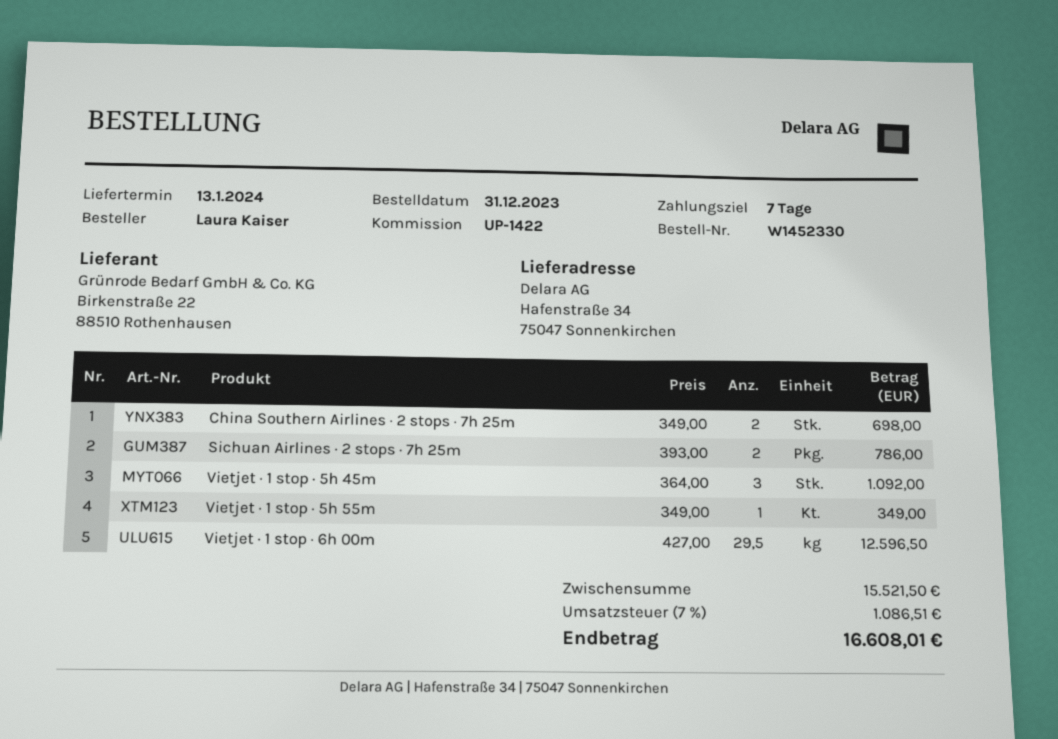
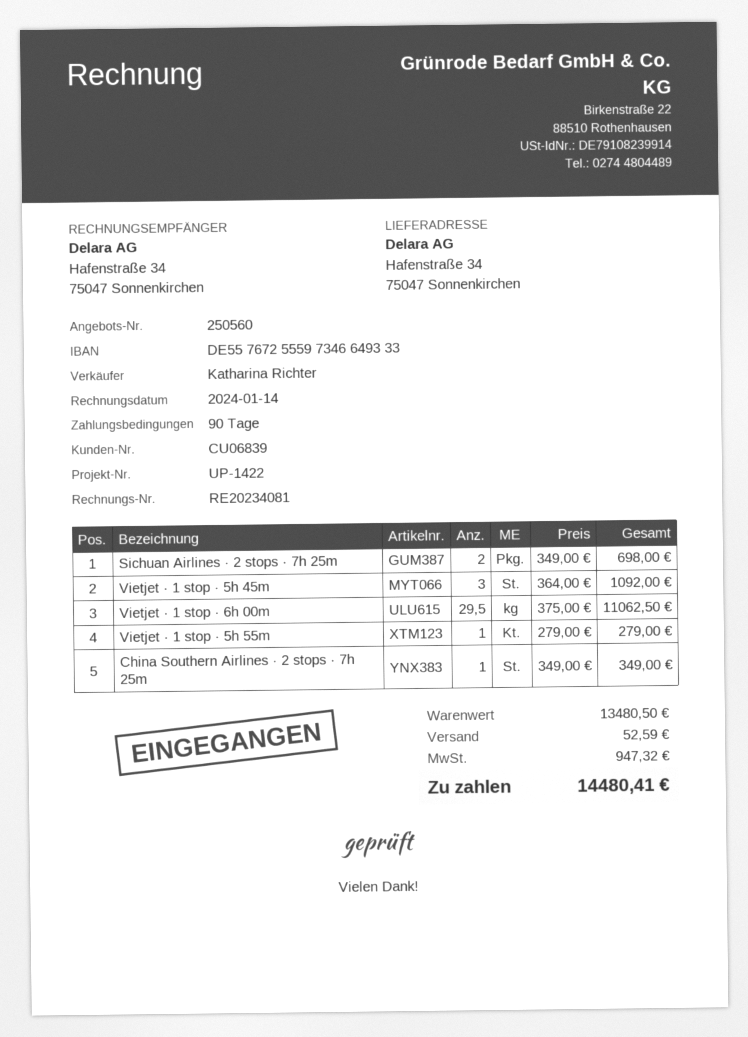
payment terms: 7 days -> 90 days
China Southern Airlines · 2 stops · 7h 25m: 2 x 349.00 = 698.00 -> 1 x 349.00 = 349.00
Sichuan Airlines · 2 stops · 7h 25m: 2 x 393.00 = 786.00 -> 2 x 349.00 = 698.00
Vietjet · 1 stop · 5h 55m: 1 x 349.00 = 349.00 -> 1 x 279.00 = 279.00
Vietjet · 1 stop · 6h 00m: 29.5 x 427.00 = 12596.50 -> 29.5 x 375.00 = 11062.50
subtotal: 15521.50 -> 13480.50
shipping: none -> 52.59
tax: 1086.51 -> 947.32
total: 16608.01 -> 14480.41

